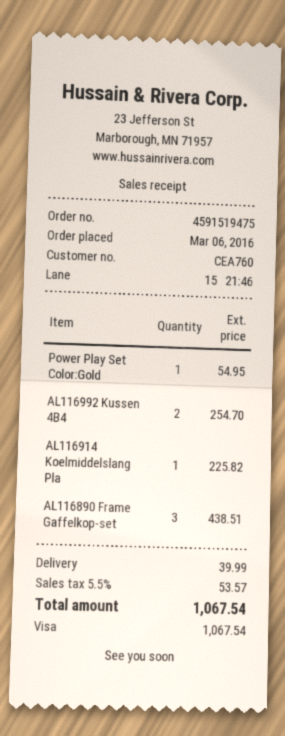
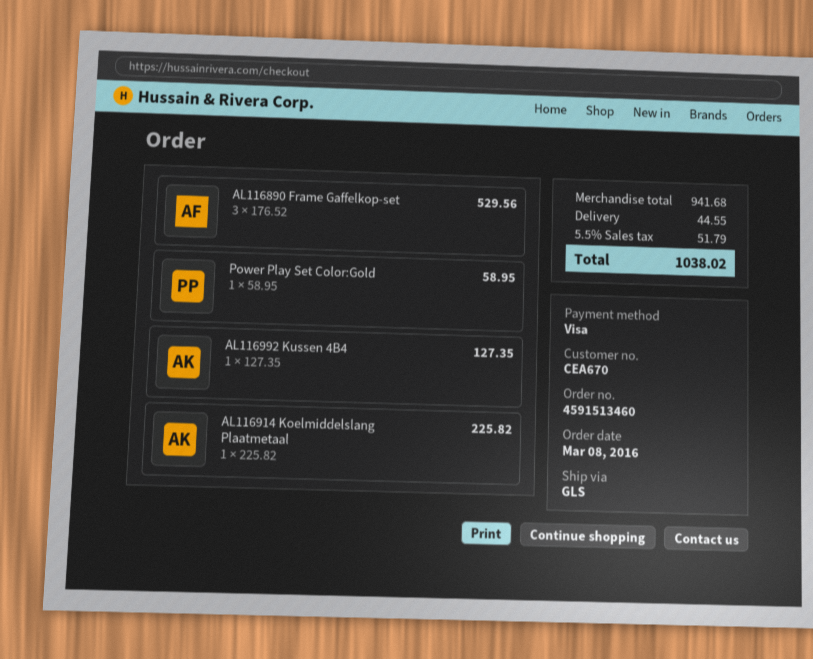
order number: 4591519475 -> 4591513460
order date: 2016-03-06 -> 2016-03-08
customer number: CEA760 -> CEA670
Power Play Set Color:Gold: 1 for 54.95 -> 1 for 58.95
AL116992 Kussen 4B4: 2 for 254.70 -> 1 for 127.35
AL116890 Frame Gaffelkop-set: 3 for 438.51 -> 3 for 529.56
shipping: 39.99 -> 44.55
tax: 5.5% = 53.57 -> 5.5% = 51.79
total: 1067.54 -> 1038.02

